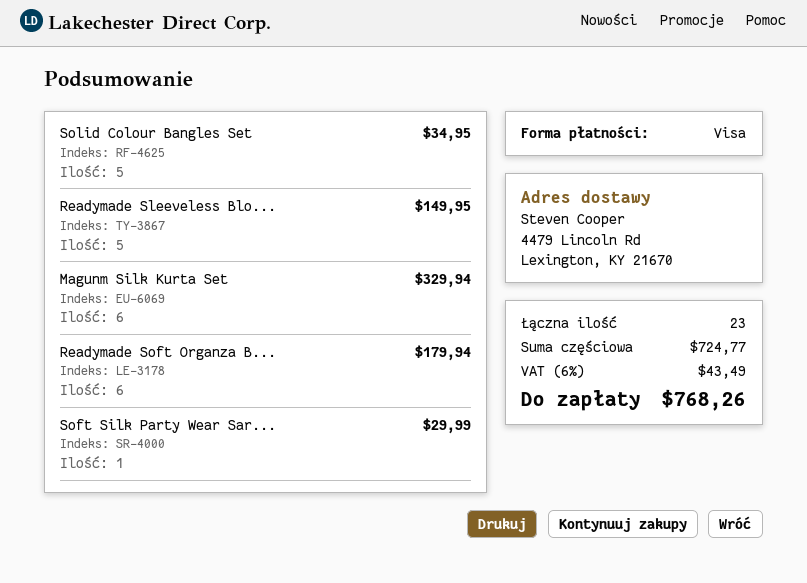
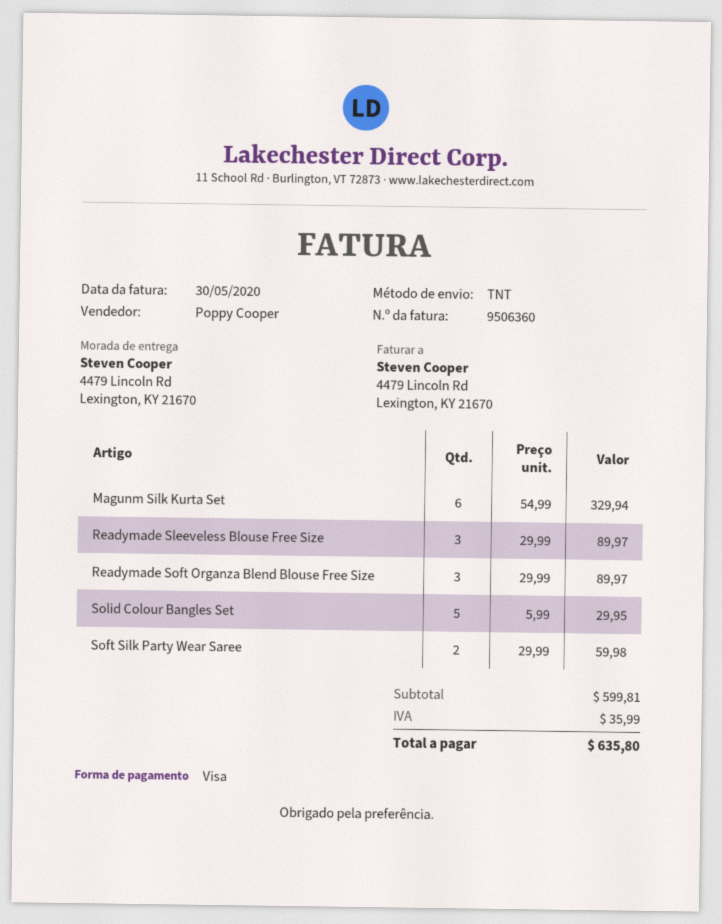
Solid Colour Bangles Set: 5 for 34.95 -> 5 for 29.95
Readymade Sleeveless Blo...: 5 for 149.95 -> 3 for 89.97
Readymade Soft Organza B...: 6 for 179.94 -> 3 for 89.97
Soft Silk Party Wear Sar...: 1 for 29.99 -> 2 for 59.98
subtotal: 724.77 -> 599.81
tax: 43.49 -> 35.99
total: 768.26 -> 635.80

